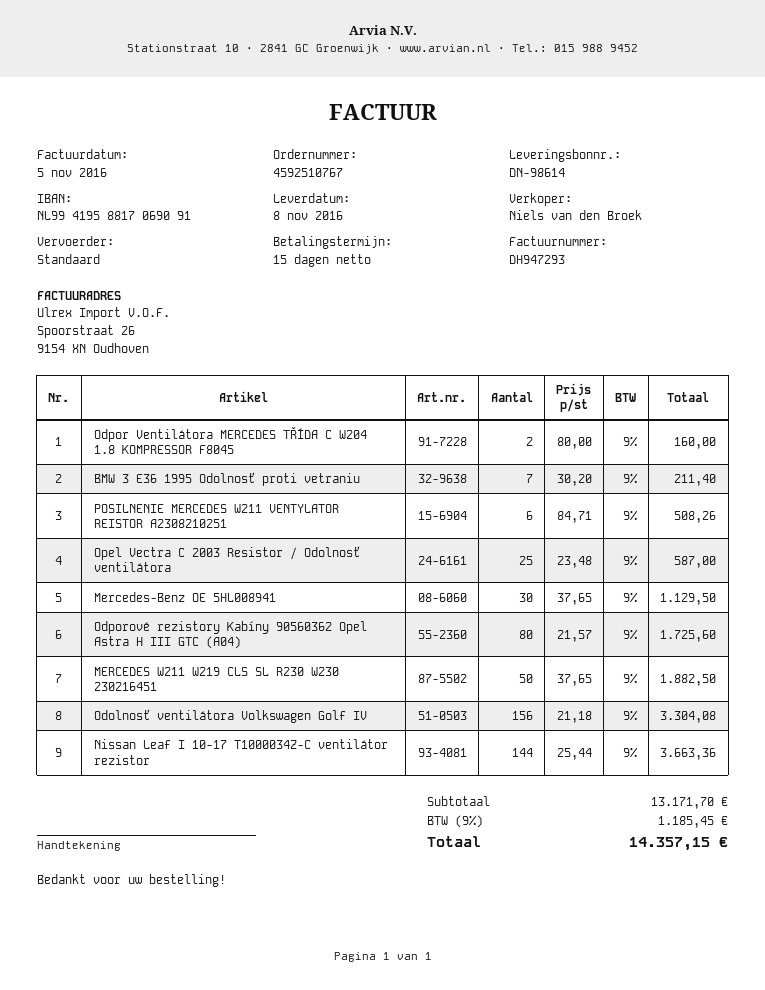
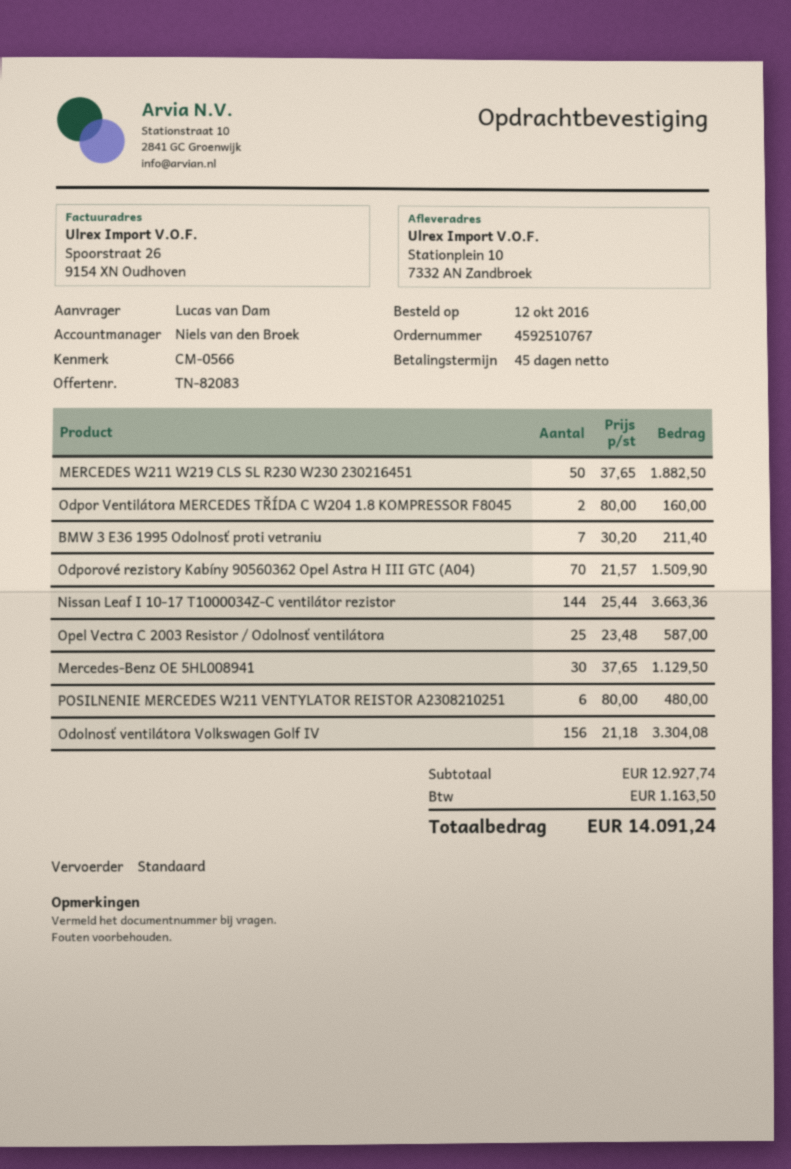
payment terms: 15 days -> 45 days
POSILNENIE MERCEDES W211 VENTYLATOR REISTOR A2308210251: 6 x 84.71 = 508.26 -> 6 x 80.00 = 480.00
Odporové rezistory Kabíny 90560362 Opel Astra H III GTC (A04): 80 x 21.57 = 1725.60 -> 70 x 21.57 = 1509.90
subtotal: 13171.70 -> 12927.74
tax: 1185.45 -> 1163.50
total: 14357.15 -> 14091.24

